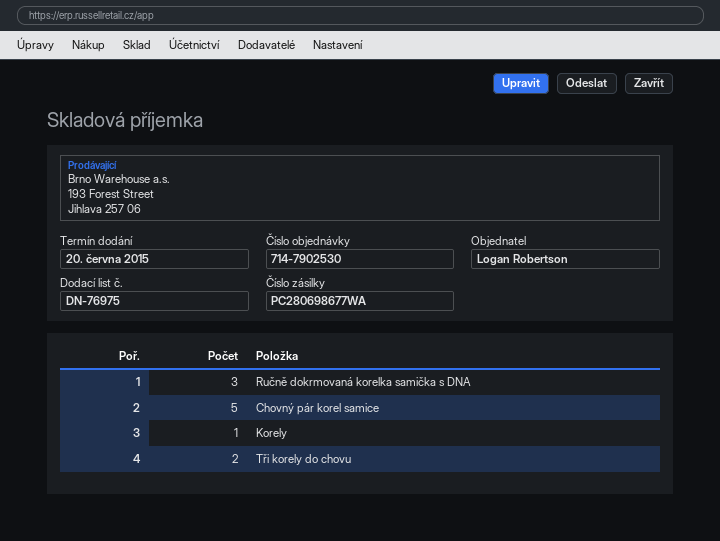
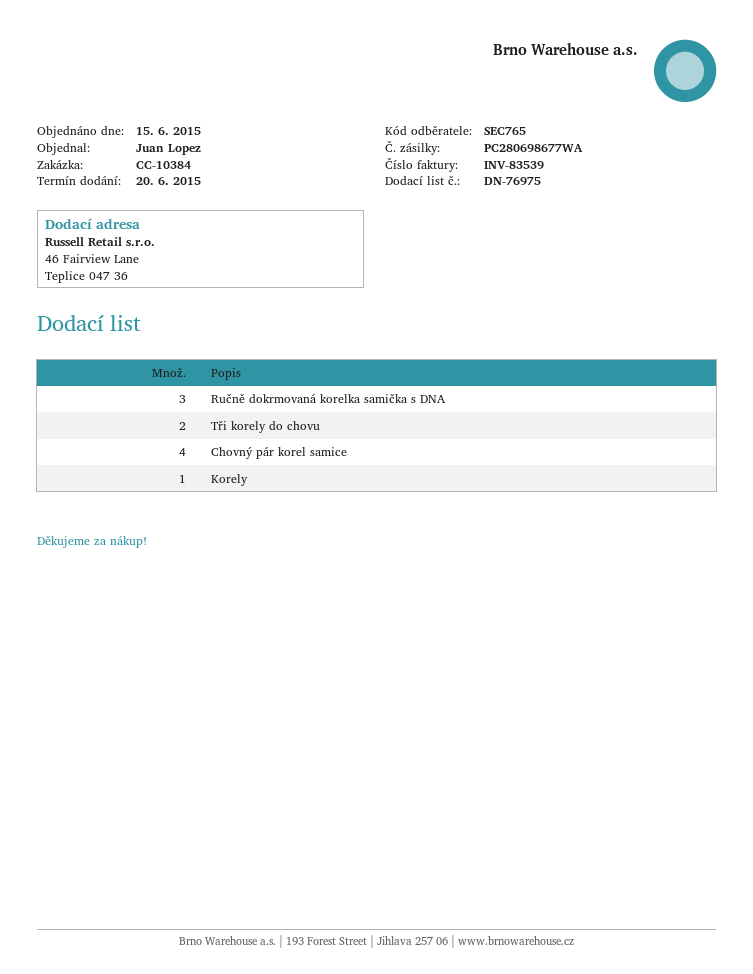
ordered by: Logan Robertson -> Juan Lopez
Chovný pár korel samice: 5 -> 4

